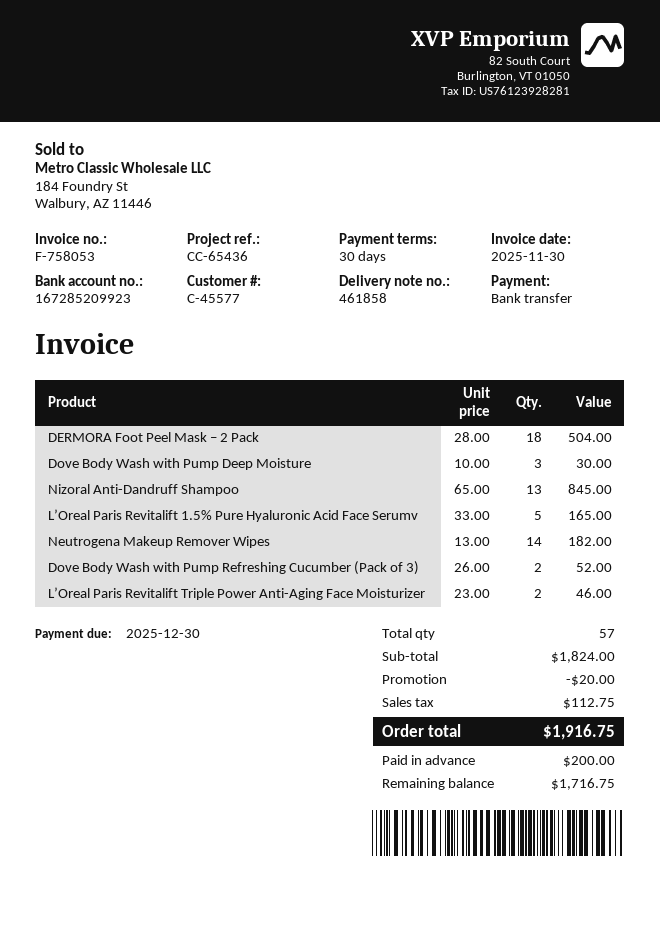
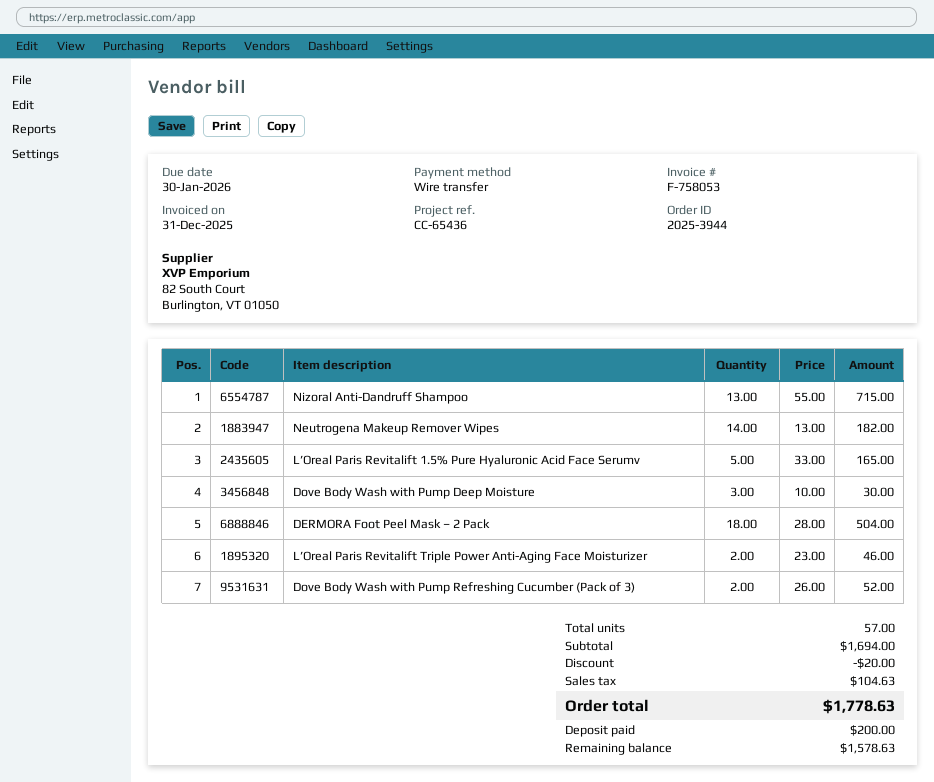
invoice date: 2025-11-30 -> 2025-12-31
due date: 2025-12-30 -> 2026-01-30
Nizoral Anti-Dandruff Shampoo: 13 x 65.00 = 845.00 -> 13 x 55.00 = 715.00
subtotal: 1824.00 -> 1694.00
tax: 112.75 -> 104.63
total: 1916.75 -> 1778.63
balance: 1716.75 -> 1578.63

